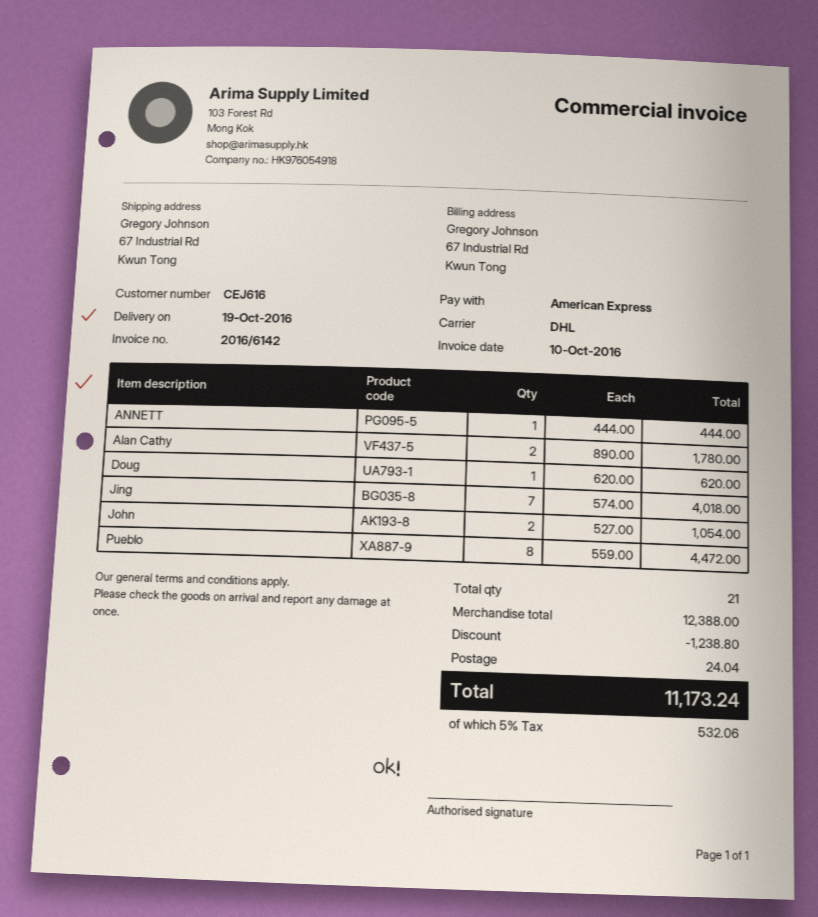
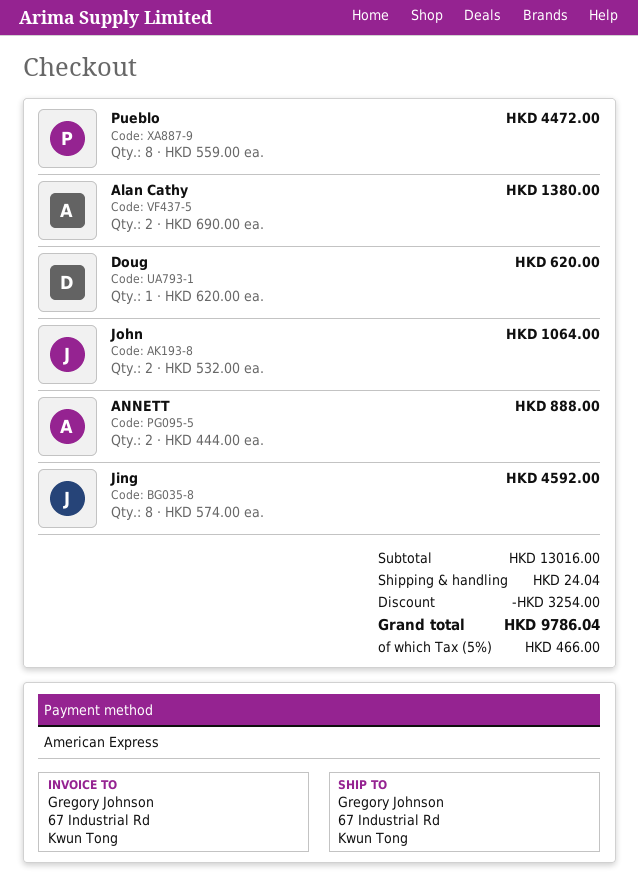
ANNETT: 1 x 444.00 = 444.00 -> 2 x 444.00 = 888.00
Alan Cathy: 2 x 890.00 = 1780.00 -> 2 x 690.00 = 1380.00
Jing: 7 x 574.00 = 4018.00 -> 8 x 574.00 = 4592.00
John: 2 x 527.00 = 1054.00 -> 2 x 532.00 = 1064.00
subtotal: 12388.00 -> 13016.00
discount: 1238.80 -> 3254.00
tax: 5% = 532.06 -> 5% = 466.00
total: 11173.24 -> 9786.04

